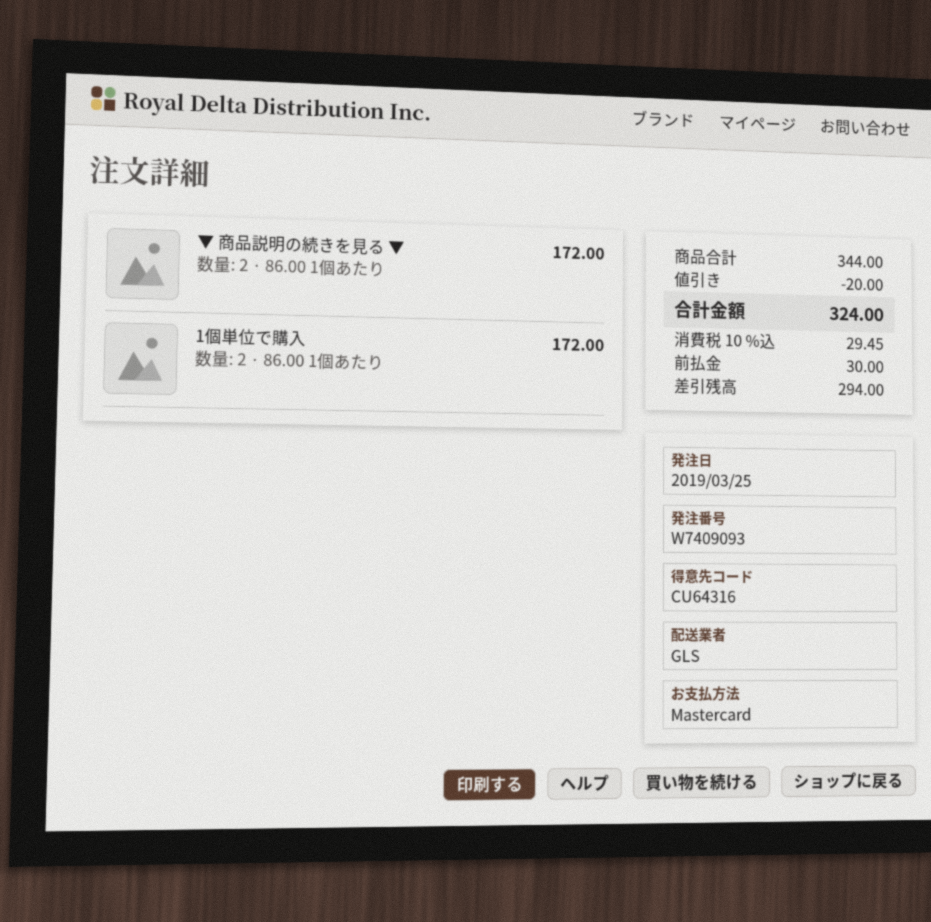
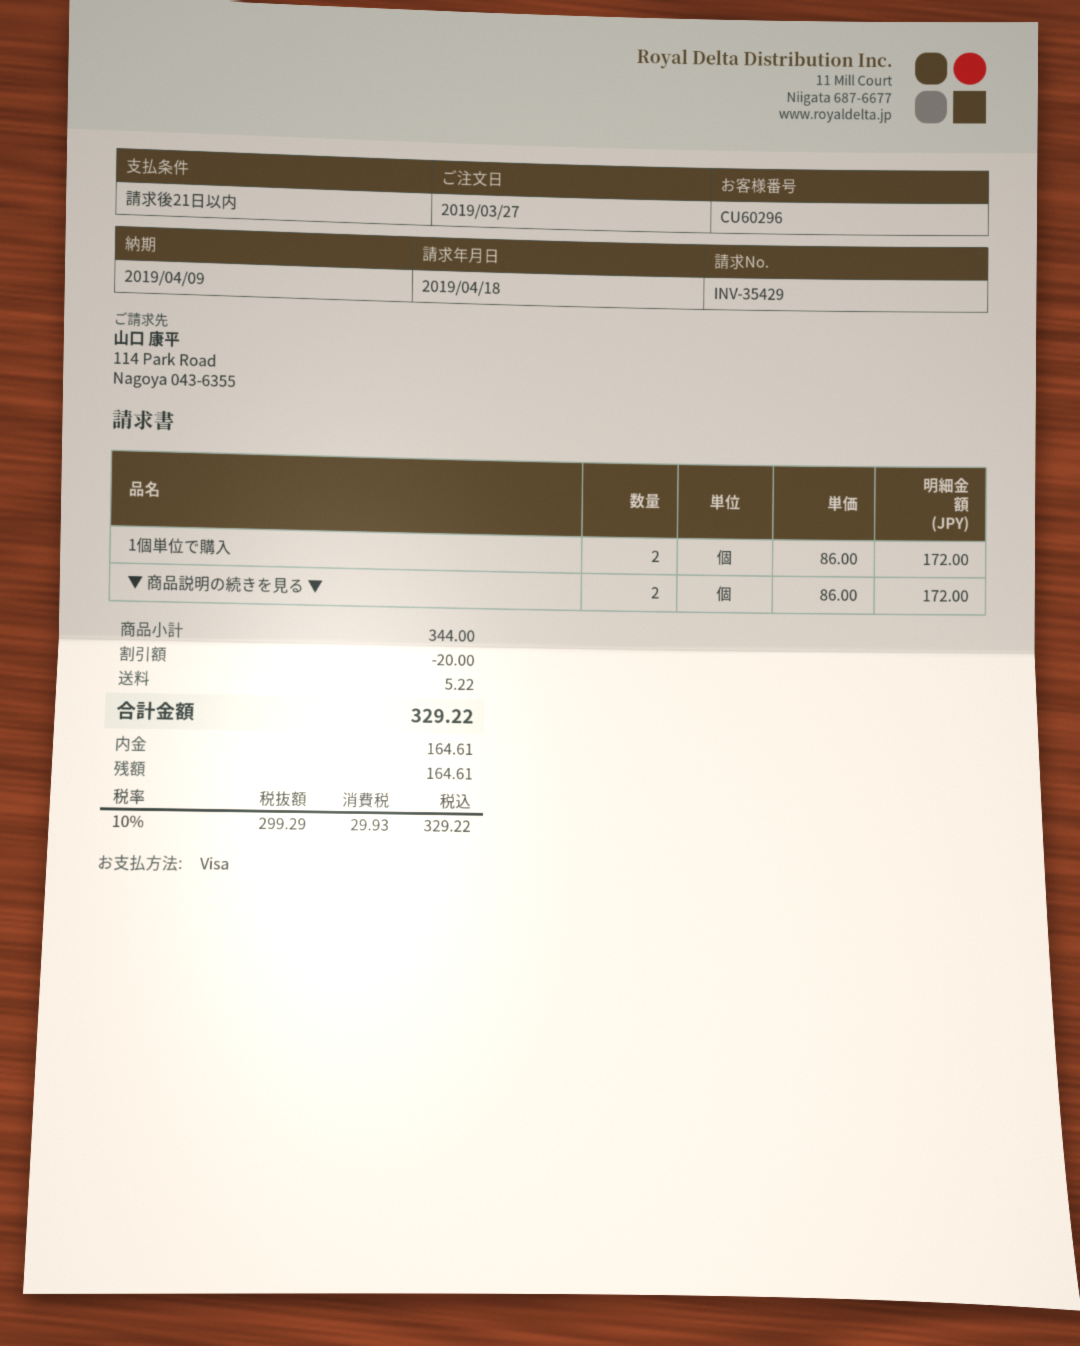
order date: 2019-03-25 -> 2019-03-27
customer number: CU64316 -> CU60296
payment method: Mastercard -> Visa
shipping: none -> 5.22
tax: 10% = 29.45 -> 10% = 29.93
total: 324.00 -> 329.22
deposit: 30.00 -> 164.61
balance: 294.00 -> 164.61

